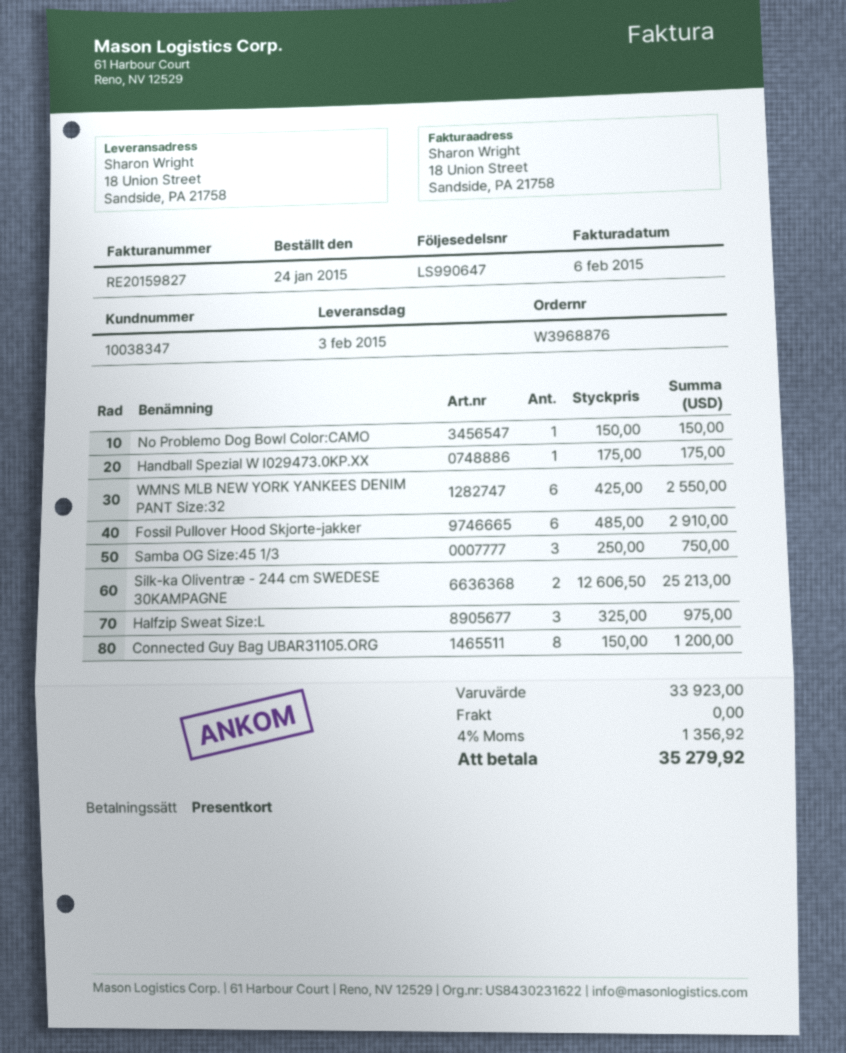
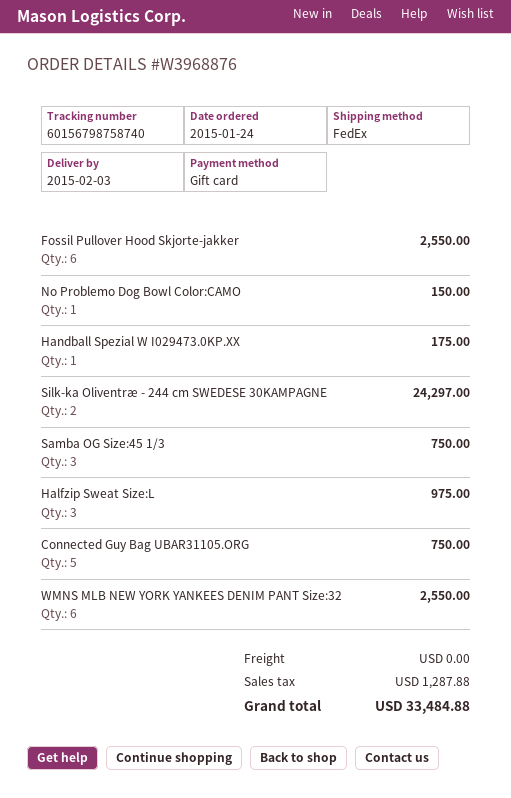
Fossil Pullover Hood Skjorte-jakker: 6 for 2910.00 -> 6 for 2550.00
Silk-ka Oliventræ - 244 cm SWEDESE 30KAMPAGNE: 2 for 25213.00 -> 2 for 24297.00
Connected Guy Bag UBAR31105.ORG: 8 for 1200.00 -> 5 for 750.00
tax: 1356.92 -> 1287.88
total: 35279.92 -> 33484.88

